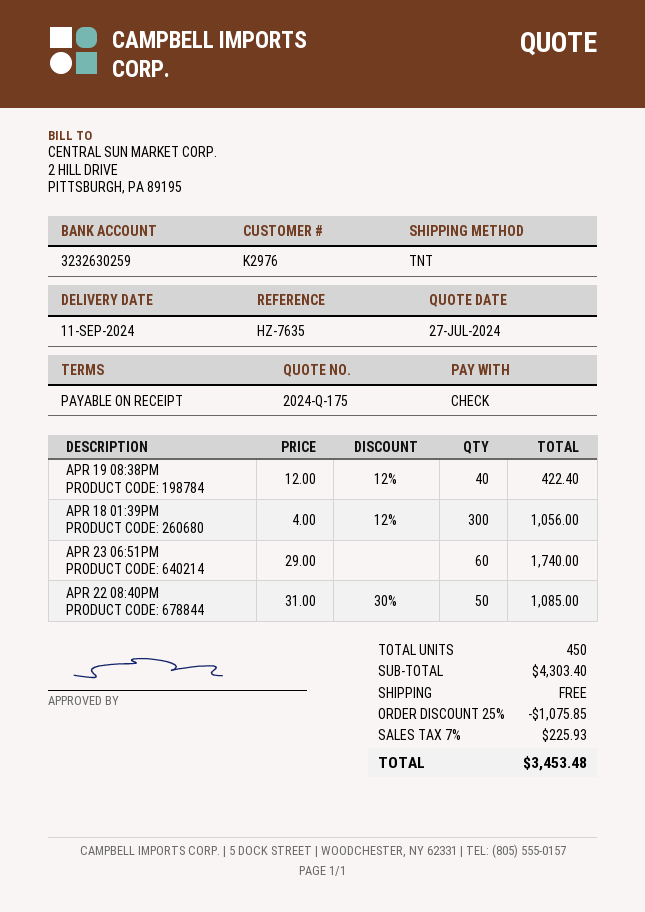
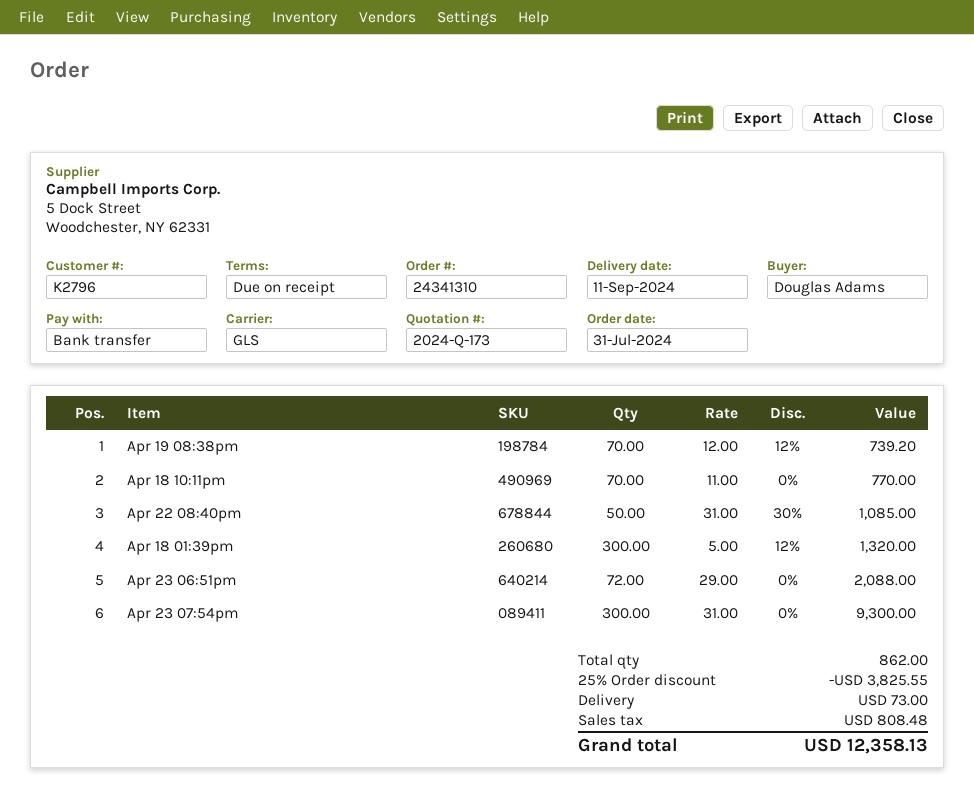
quote number: 2024-Q-175 -> 2024-Q-173
customer number: K2976 -> K2796
payment method: cheque -> bank transfer
shipping method: TNT -> GLS
APR 19 08:38PM: 40 x 12.00 - 12% = 422.40 -> 70 x 12.00 - 12% = 739.20
APR 18 01:39PM: 300 x 4.00 - 12% = 1056.00 -> 300 x 5.00 - 12% = 1320.00
APR 23 06:51PM: 60 x 29.00 = 1740.00 -> 72 x 29.00 = 2088.00
Apr 18 10:11pm: none -> 70 x 11.00 = 770.00
Apr 23 07:54pm: none -> 300 x 31.00 = 9300.00
total quantity: 450 -> 862
discount: 25% = 1075.85 -> 25% = 3825.55
shipping: 0.00 -> 73.00
tax: 225.93 -> 808.48
total: 3453.48 -> 12358.13

